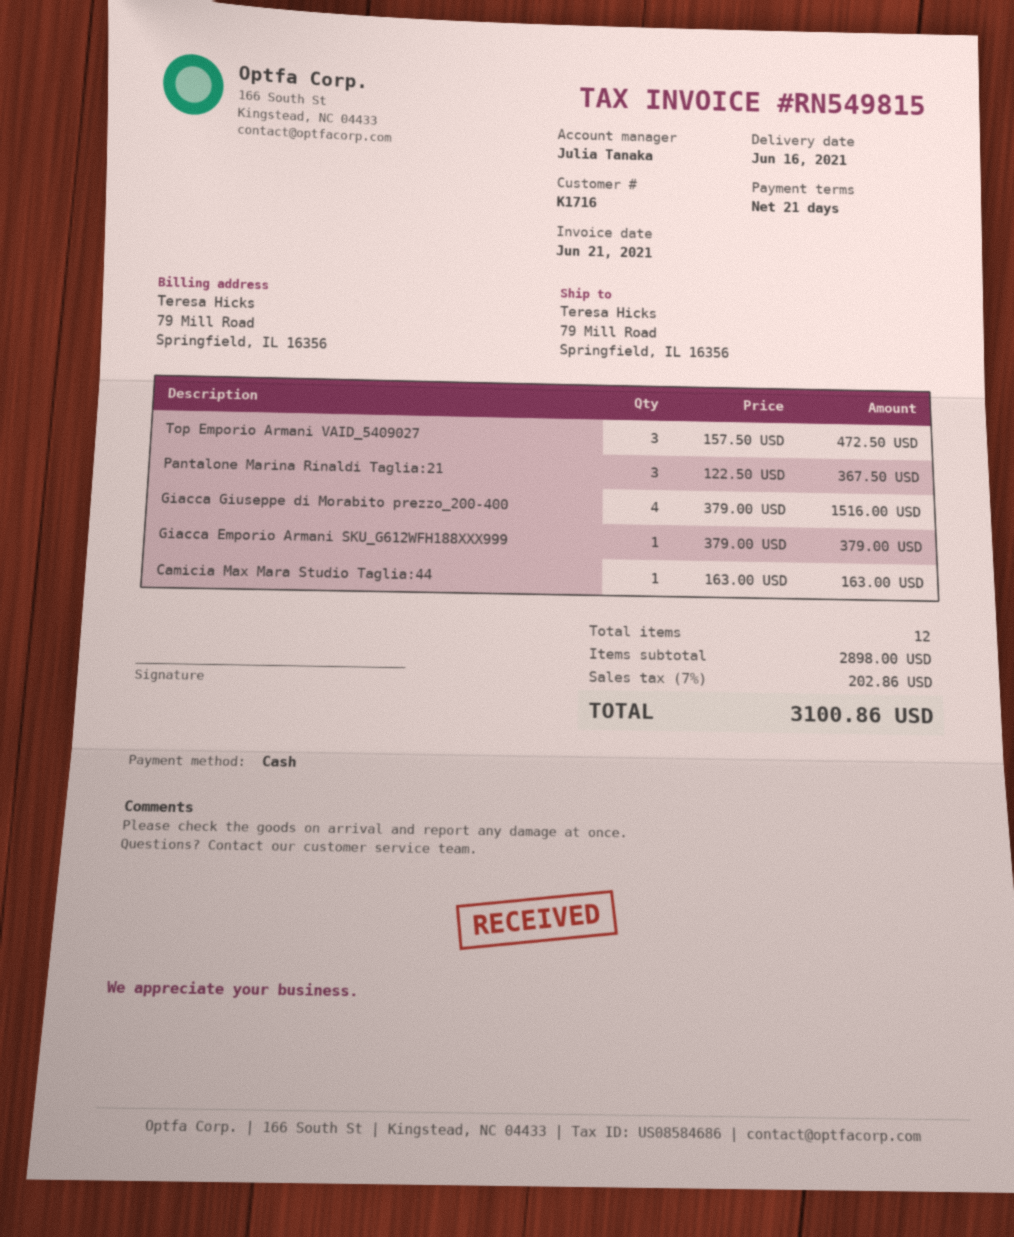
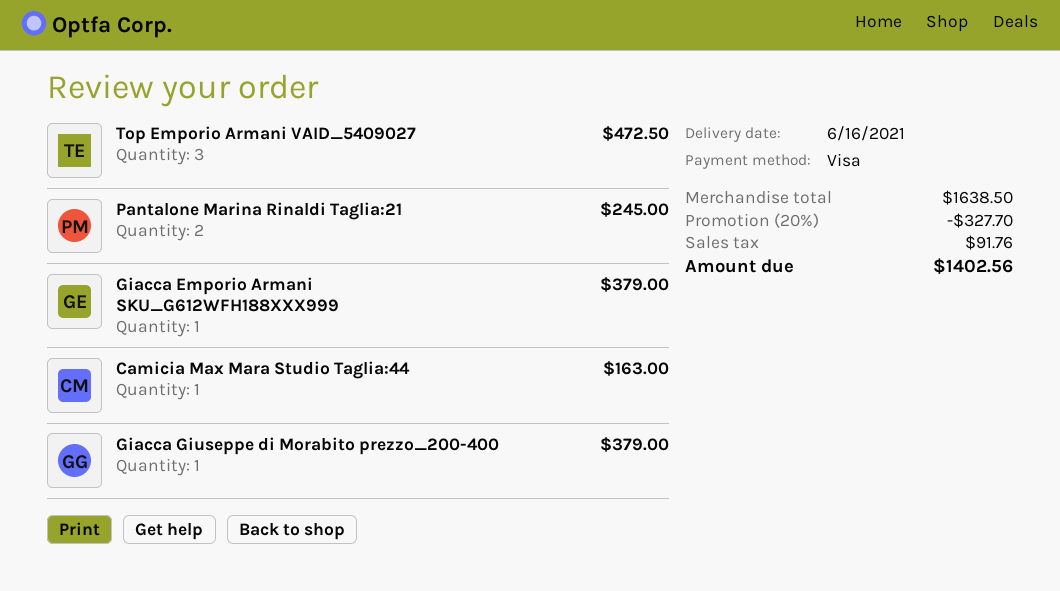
payment method: cash -> Visa
Pantalone Marina Rinaldi Taglia:21: 3 for 367.50 -> 2 for 245.00
Giacca Giuseppe di Morabito prezzo_200-400: 4 for 1516.00 -> 1 for 379.00
subtotal: 2898.00 -> 1638.50
discount: none -> 20% = 327.70
tax: 202.86 -> 91.76
total: 3100.86 -> 1402.56

